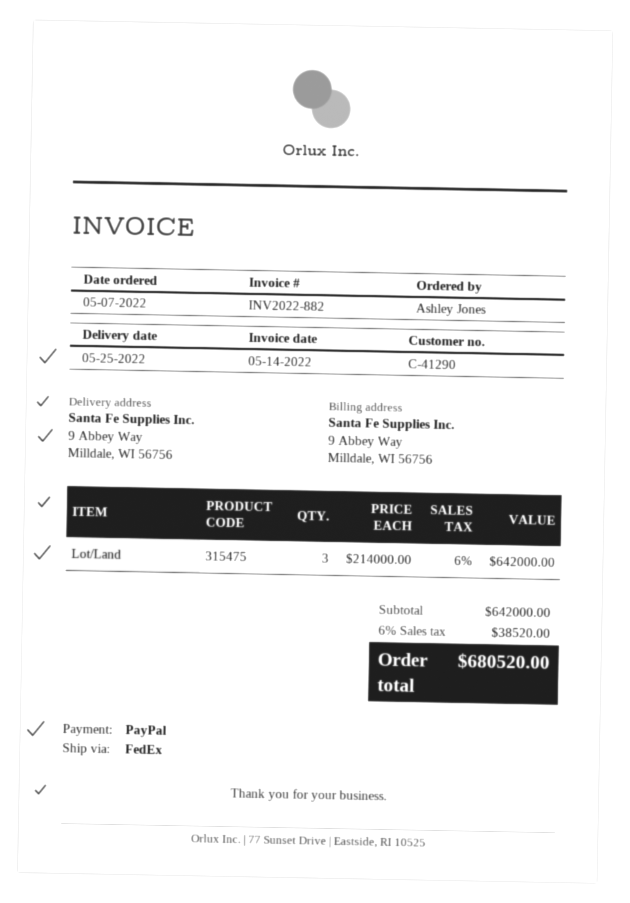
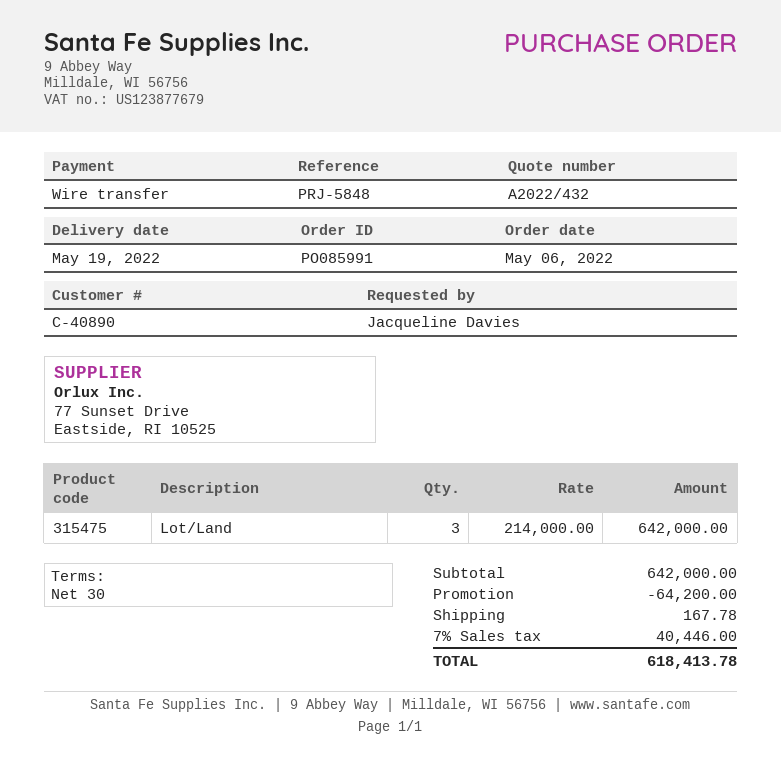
order date: 2022-05-07 -> 2022-05-06
delivery date: 2022-05-25 -> 2022-05-19
customer number: C-41290 -> C-40890
ordered by: Ashley Jones -> Jacqueline Davies
payment method: PayPal -> bank transfer
discount: none -> 64200.00
shipping: none -> 167.78
tax: 6% = 38520.00 -> 7% = 40446.00
total: 680520.00 -> 618413.78

